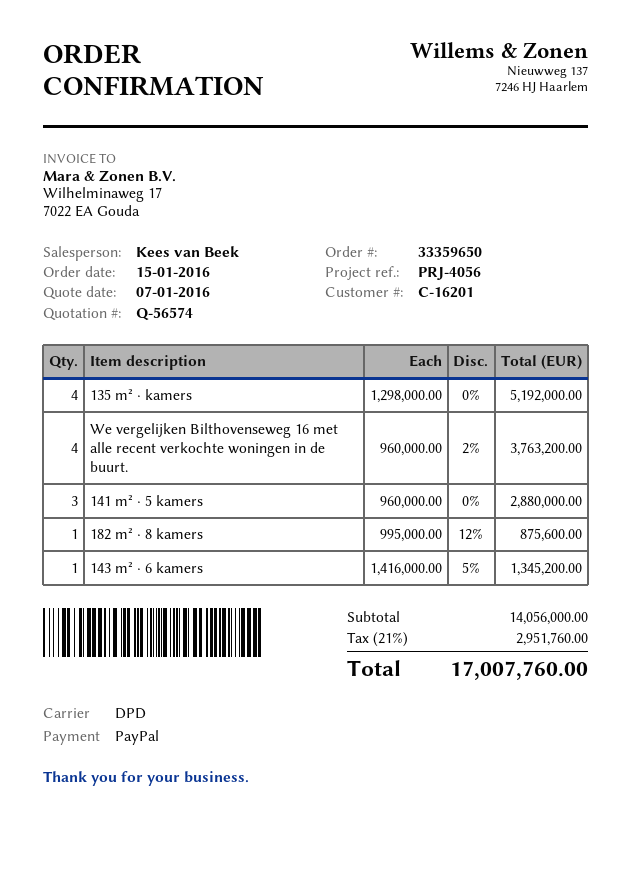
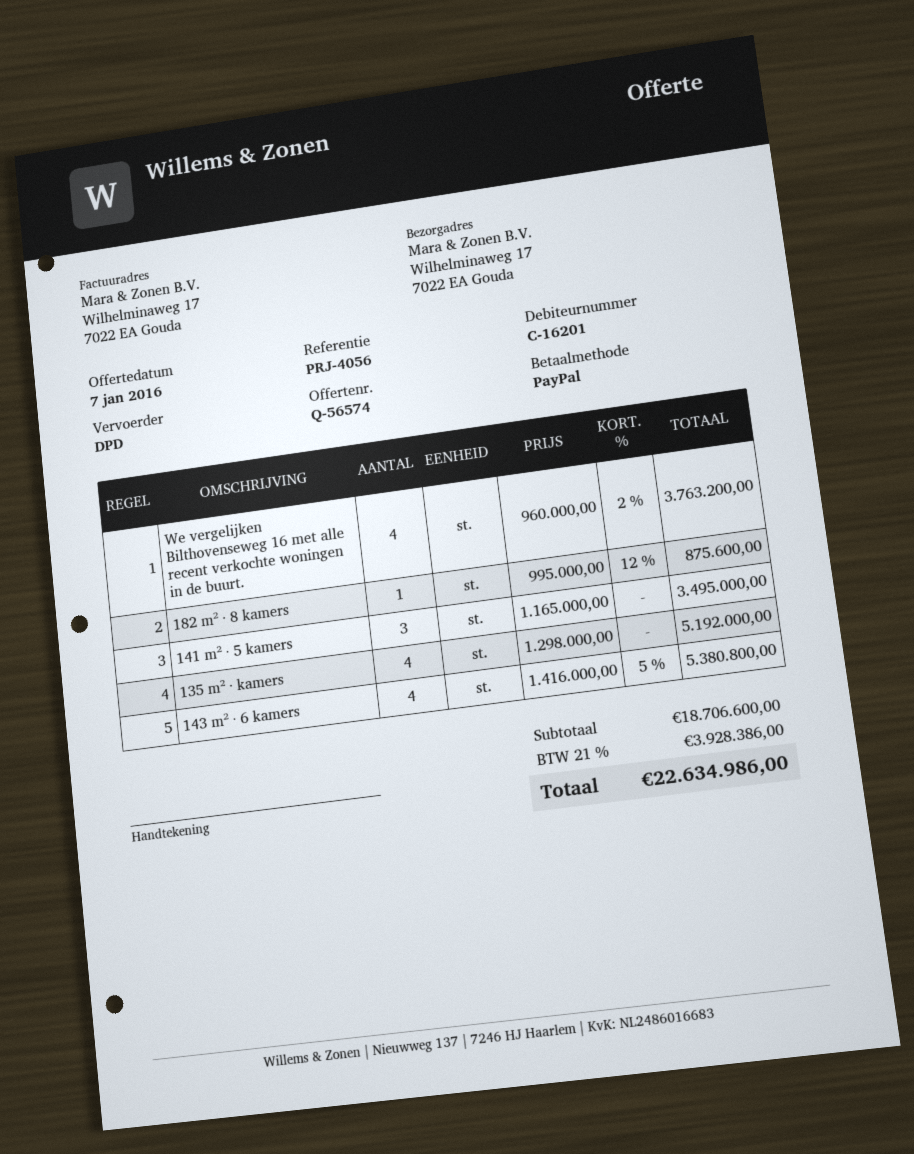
141 m² · 5 kamers: 3 x 960000.00 = 2880000.00 -> 3 x 1165000.00 = 3495000.00
143 m² · 6 kamers: 1 x 1416000.00 - 5% = 1345200.00 -> 4 x 1416000.00 - 5% = 5380800.00
subtotal: 14056000.00 -> 18706600.00
tax: 21% = 2951760.00 -> 21% = 3928386.00
total: 17007760.00 -> 22634986.00

